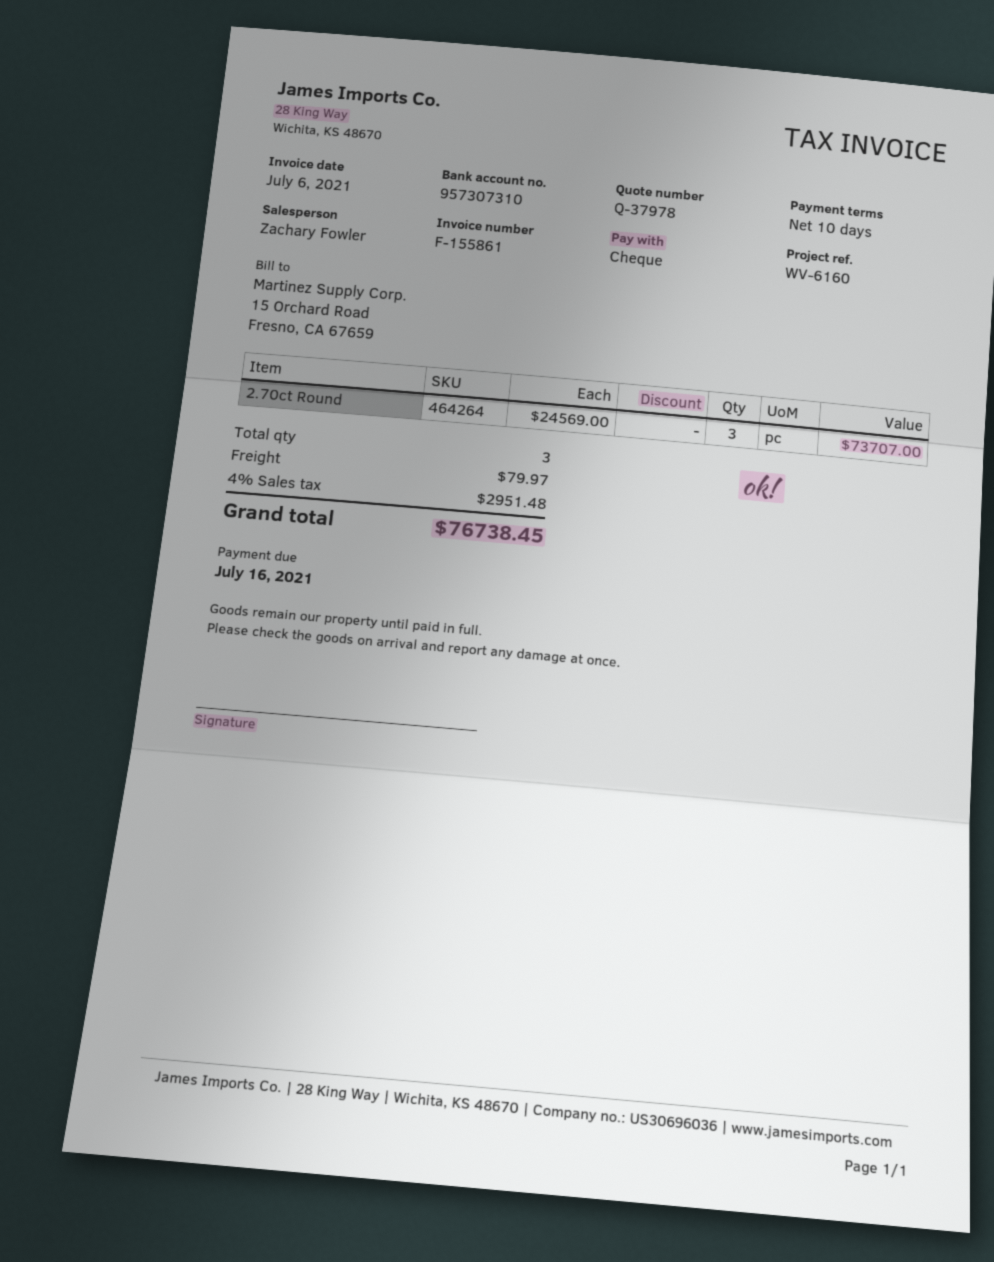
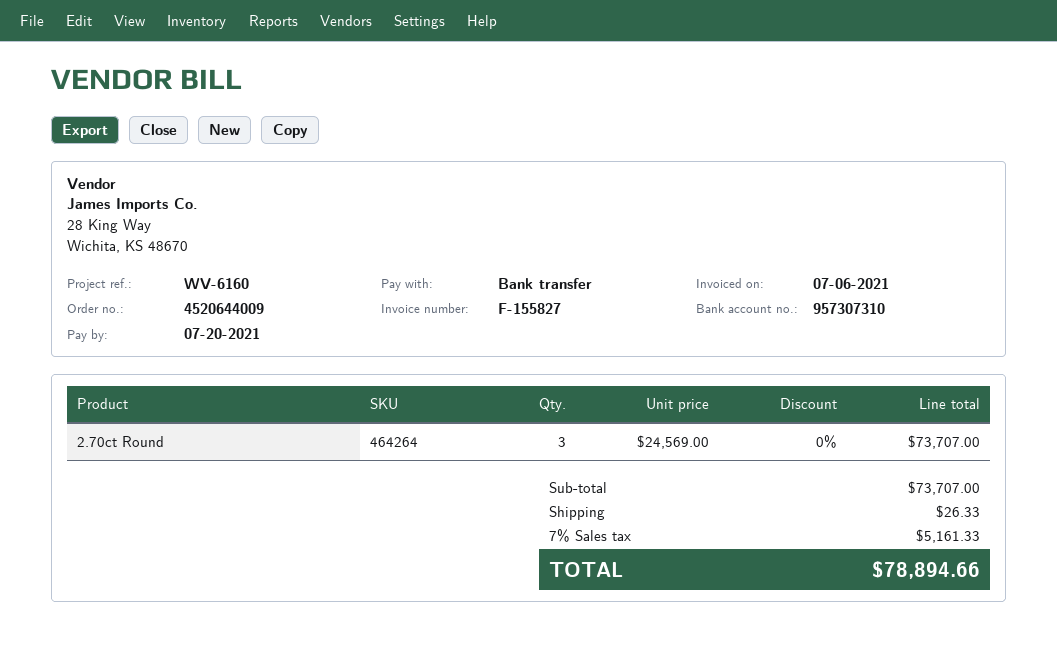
invoice number: F-155861 -> F-155827
due date: 2021-07-16 -> 2021-07-20
payment method: cheque -> bank transfer
shipping: 79.97 -> 26.33
tax: 4% = 2951.48 -> 7% = 5161.33
total: 76738.45 -> 78894.66

